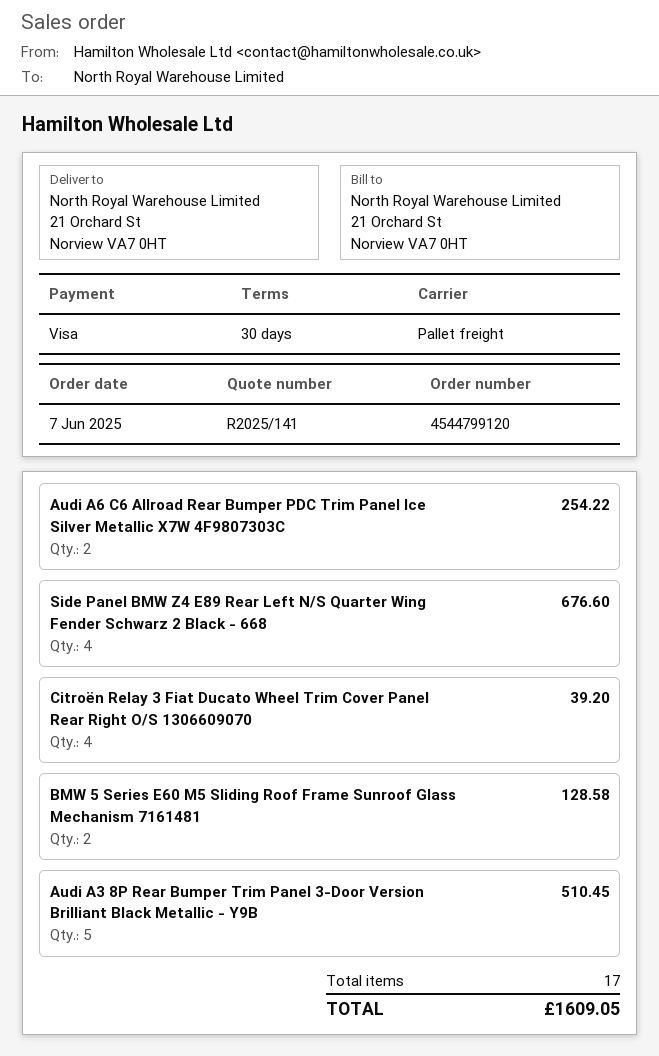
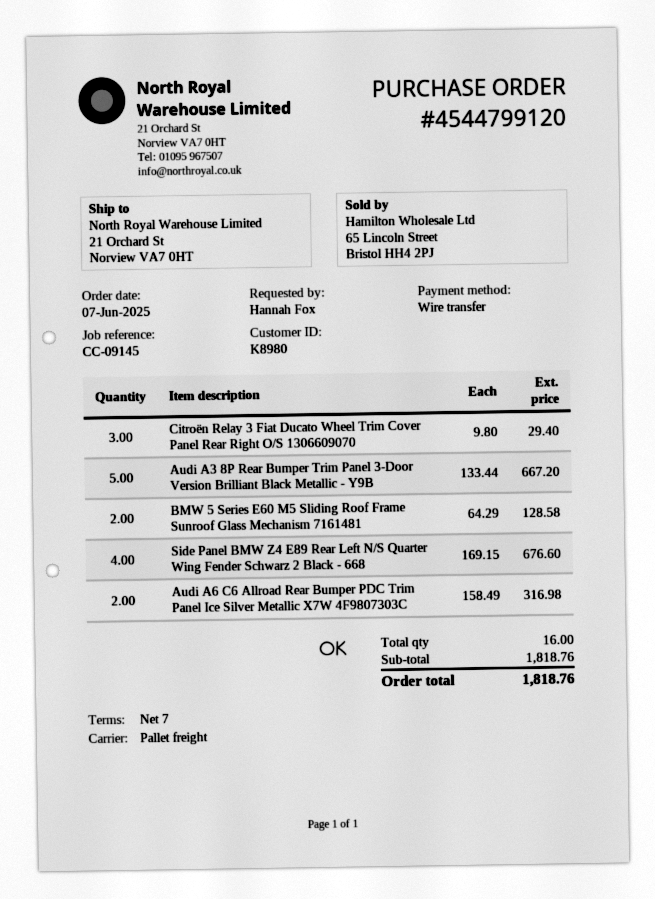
payment terms: 30 days -> 7 days
payment method: Visa -> bank transfer
Audi A6 C6 Allroad Rear Bumper PDC Trim Panel Ice Silver Metallic X7W 4F9807303C: 2 for 254.22 -> 2 for 316.98
Citroën Relay 3 Fiat Ducato Wheel Trim Cover Panel Rear Right O/S 1306609070: 4 for 39.20 -> 3 for 29.40
Audi A3 8P Rear Bumper Trim Panel 3-Door Version Brilliant Black Metallic - Y9B: 5 for 510.45 -> 5 for 667.20
total quantity: 17 -> 16
total: 1609.05 -> 1818.76

